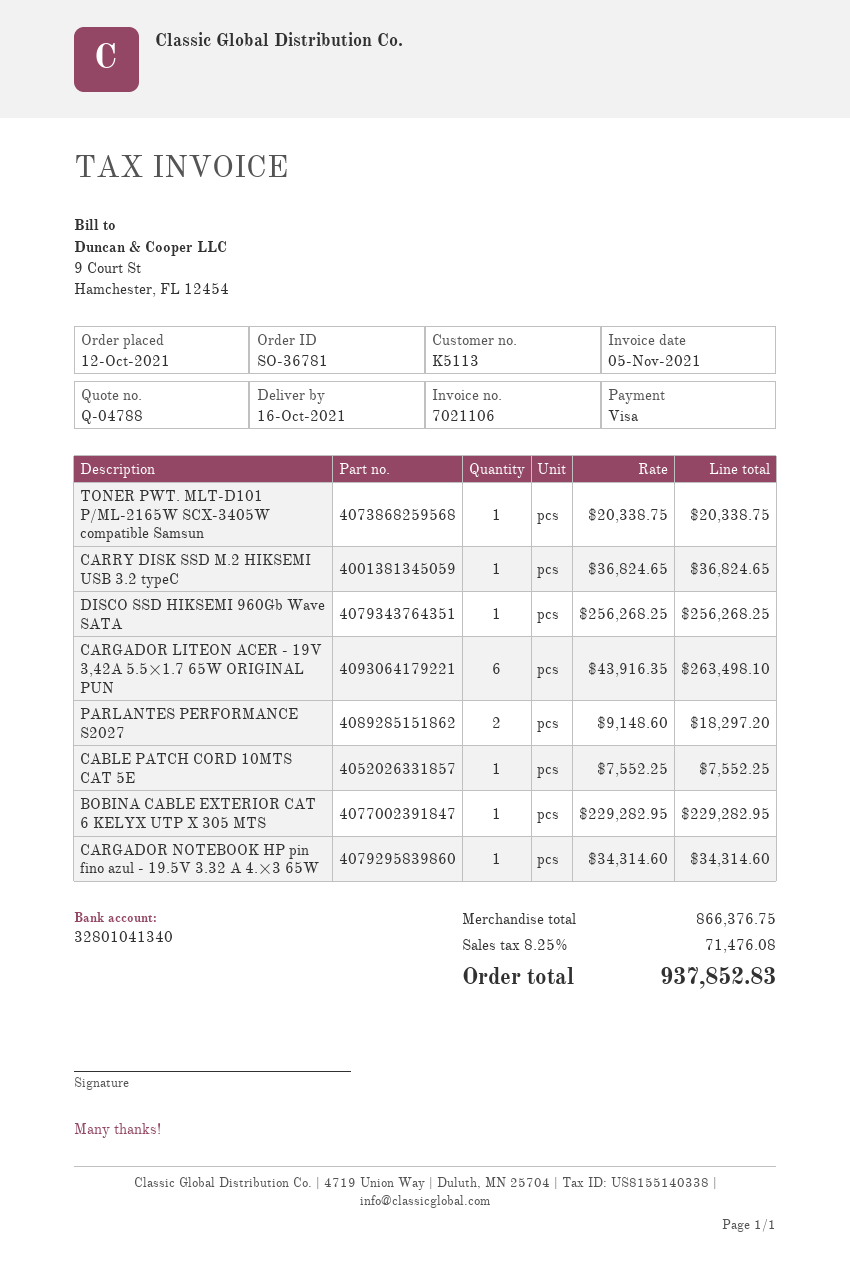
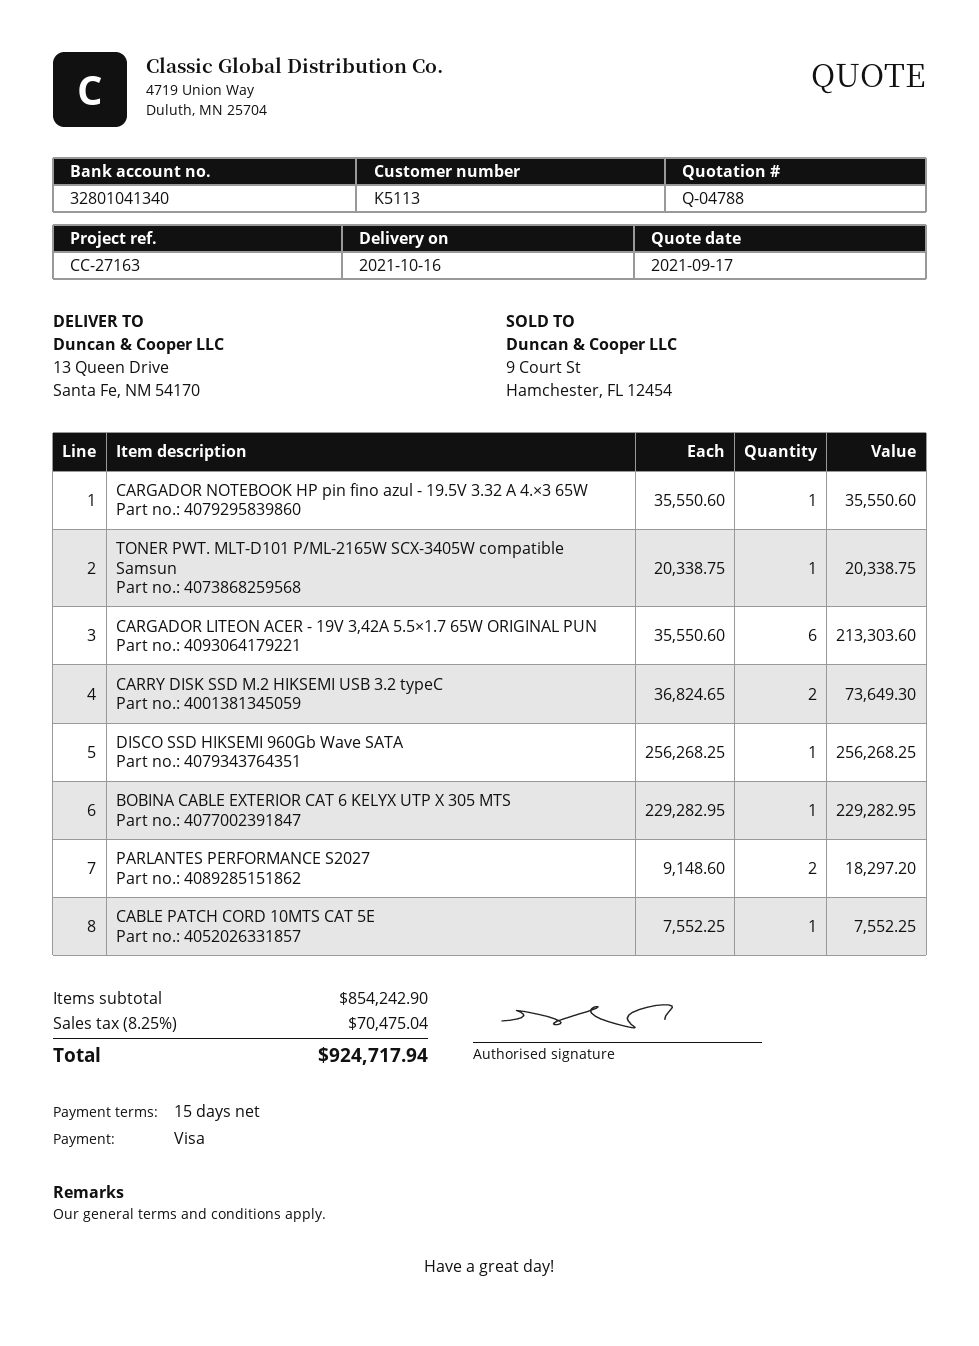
CARRY DISK SSD M.2 HIKSEMI USB 3.2 typeC: 1 x 36824.65 = 36824.65 -> 2 x 36824.65 = 73649.30
CARGADOR LITEON ACER - 19V 3,42A 5.5×1.7 65W ORIGINAL PUN: 6 x 43916.35 = 263498.10 -> 6 x 35550.60 = 213303.60
CARGADOR NOTEBOOK HP pin fino azul - 19.5V 3.32 A 4.×3 65W: 1 x 34314.60 = 34314.60 -> 1 x 35550.60 = 35550.60
subtotal: 866376.75 -> 854242.90
tax: 8.25% = 71476.08 -> 8.25% = 70475.04
total: 937852.83 -> 924717.94

